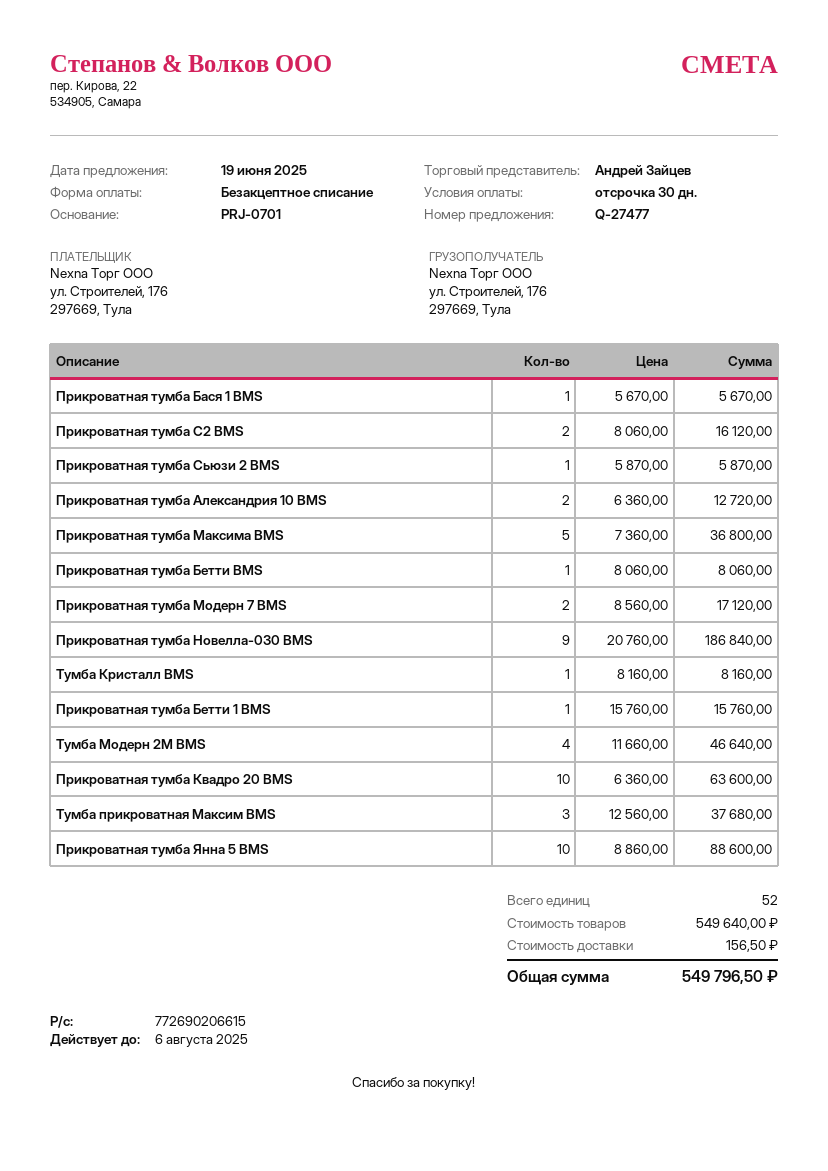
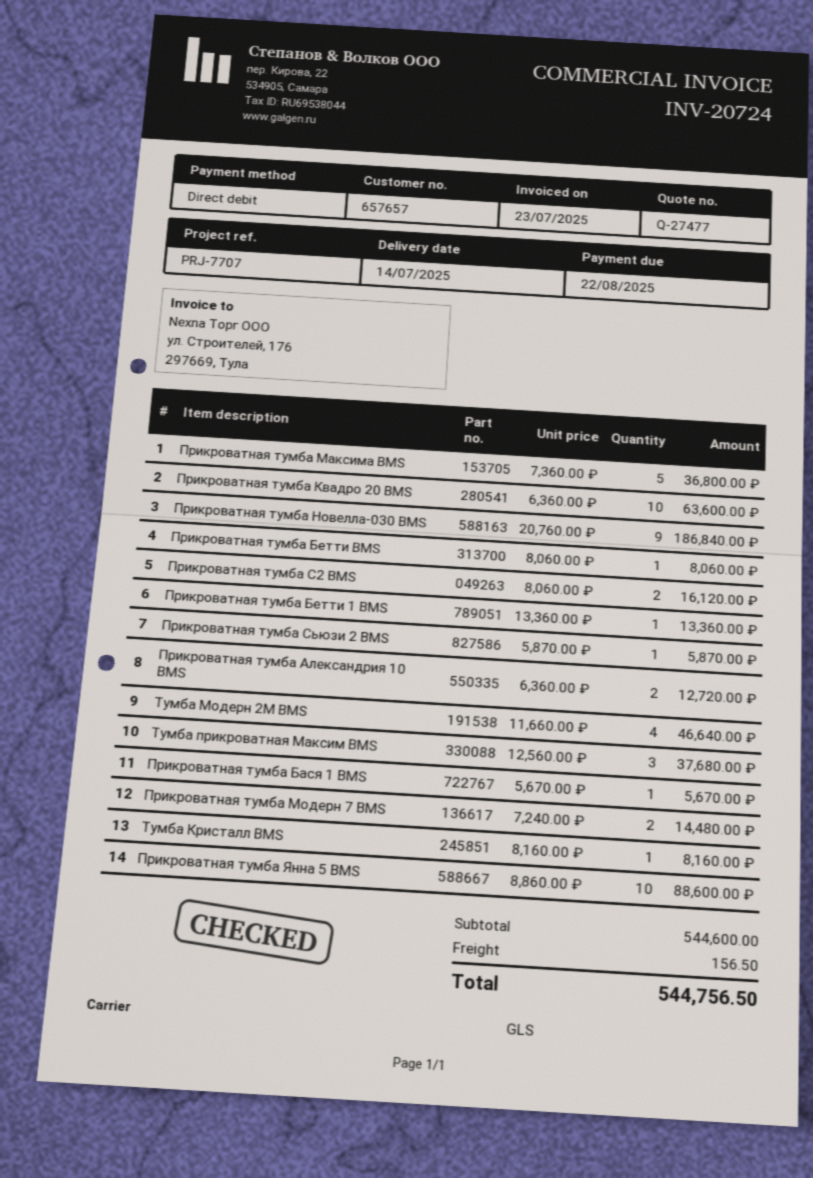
reference: PRJ-0701 -> PRJ-7707
Прикроватная тумба Модерн 7 BMS: 2 x 8560.00 = 17120.00 -> 2 x 7240.00 = 14480.00
Прикроватная тумба Бетти 1 BMS: 1 x 15760.00 = 15760.00 -> 1 x 13360.00 = 13360.00
subtotal: 549640.00 -> 544600.00
total: 549796.50 -> 544756.50

